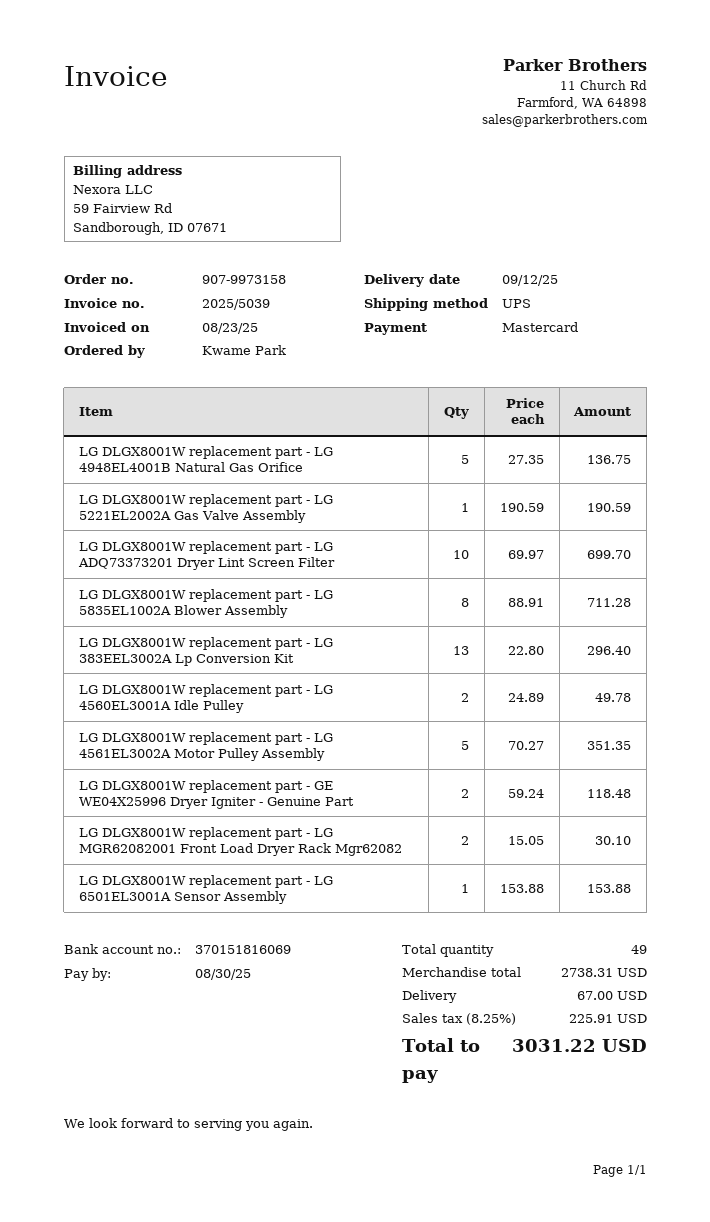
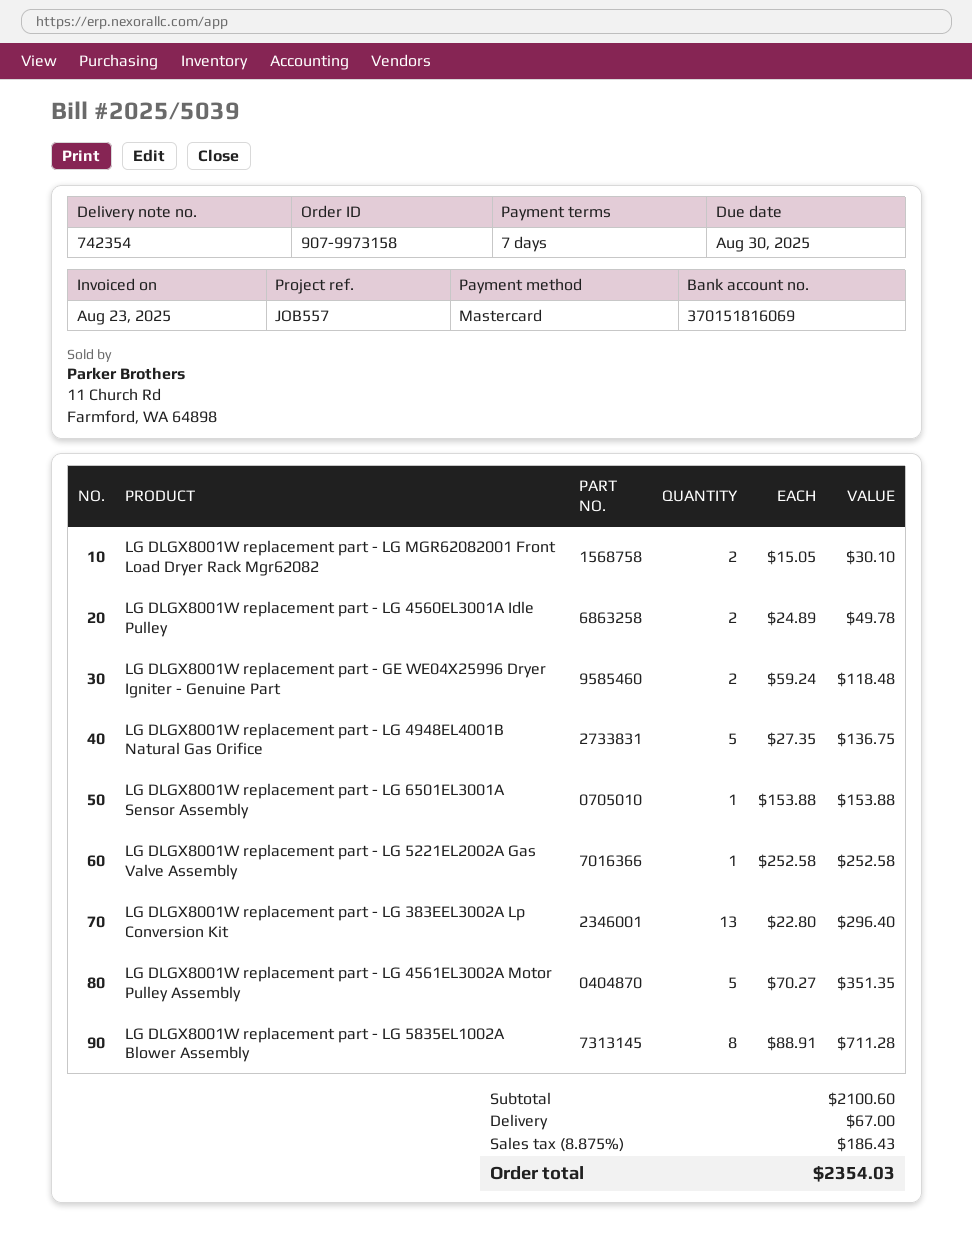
LG DLGX8001W replacement part - LG 5221EL2002A Gas Valve Assembly: 1 x 190.59 = 190.59 -> 1 x 252.58 = 252.58
LG DLGX8001W replacement part - LG ADQ73373201 Dryer Lint Screen Filter: 10 x 69.97 = 699.70 -> none
subtotal: 2738.31 -> 2100.60
tax: 8.25% = 225.91 -> 8.875% = 186.43
total: 3031.22 -> 2354.03

